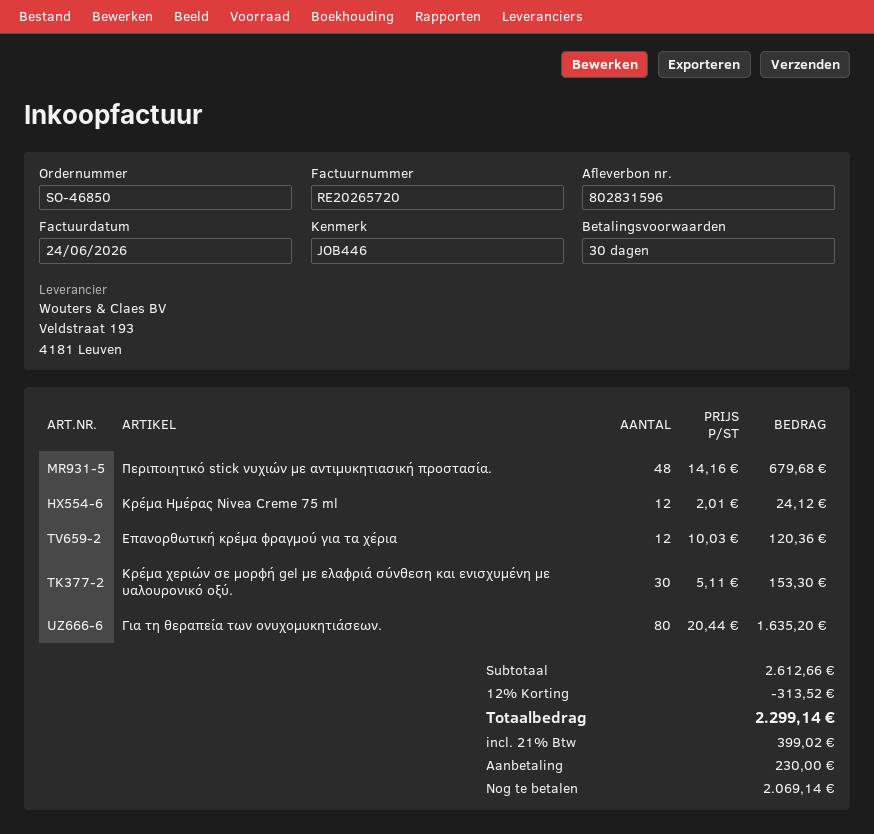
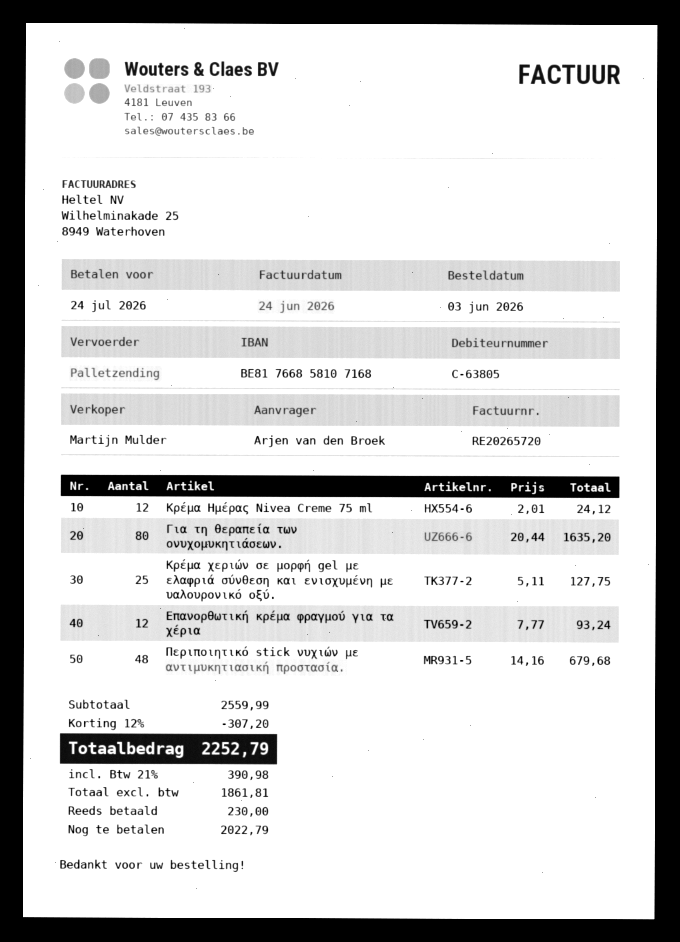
Επανορθωτική κρέμα φραγμού για τα χέρια: 12 x 10.03 = 120.36 -> 12 x 7.77 = 93.24
Κρέμα χεριών σε μορφή gel με ελαφριά σύνθεση και ενισχυμένη με υαλουρονικό οξύ.: 30 x 5.11 = 153.30 -> 25 x 5.11 = 127.75
subtotal: 2612.66 -> 2559.99
discount: 12% = 313.52 -> 12% = 307.20
tax: 21% = 399.02 -> 21% = 390.98
total: 2299.14 -> 2252.79
balance: 2069.14 -> 2022.79

